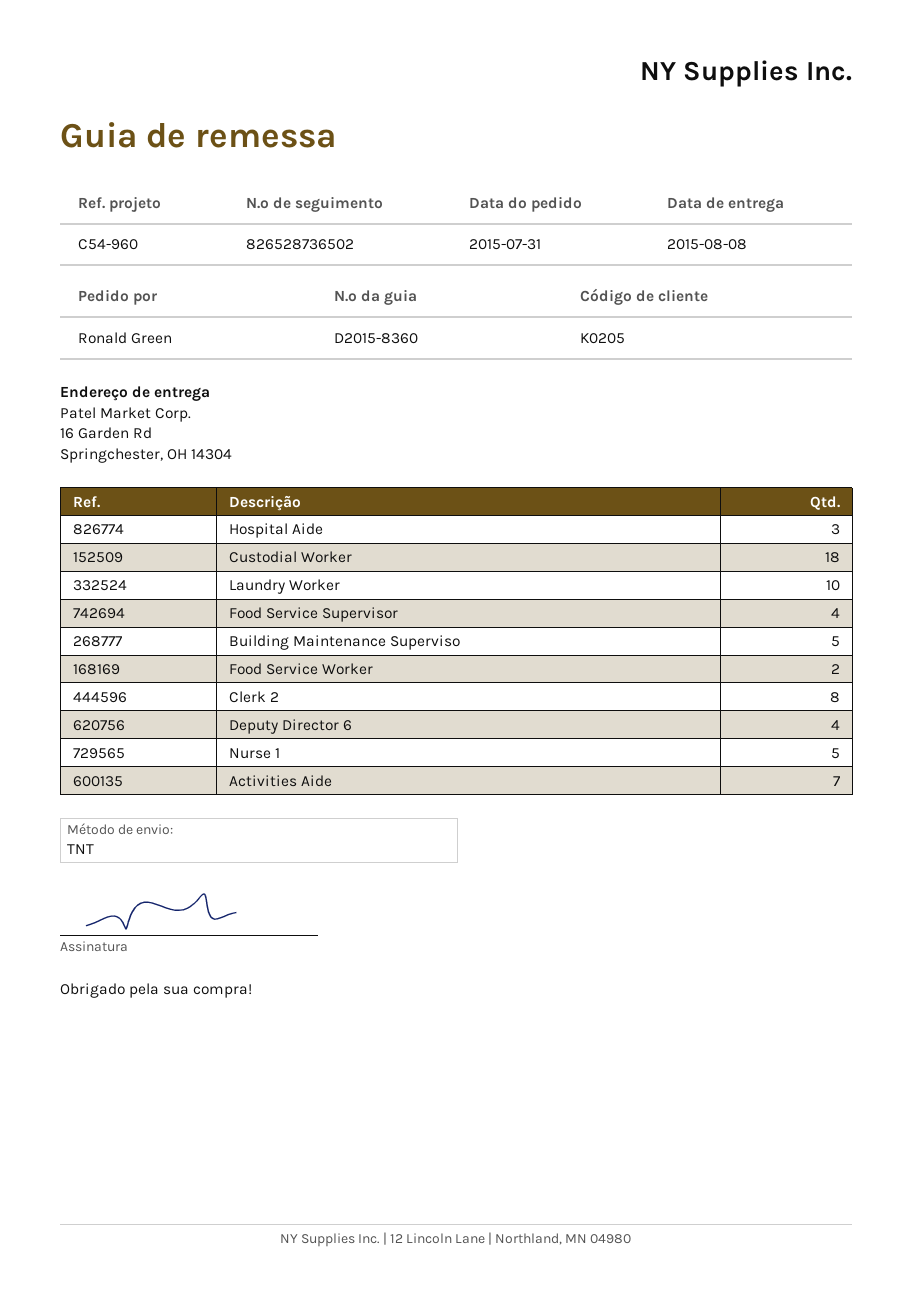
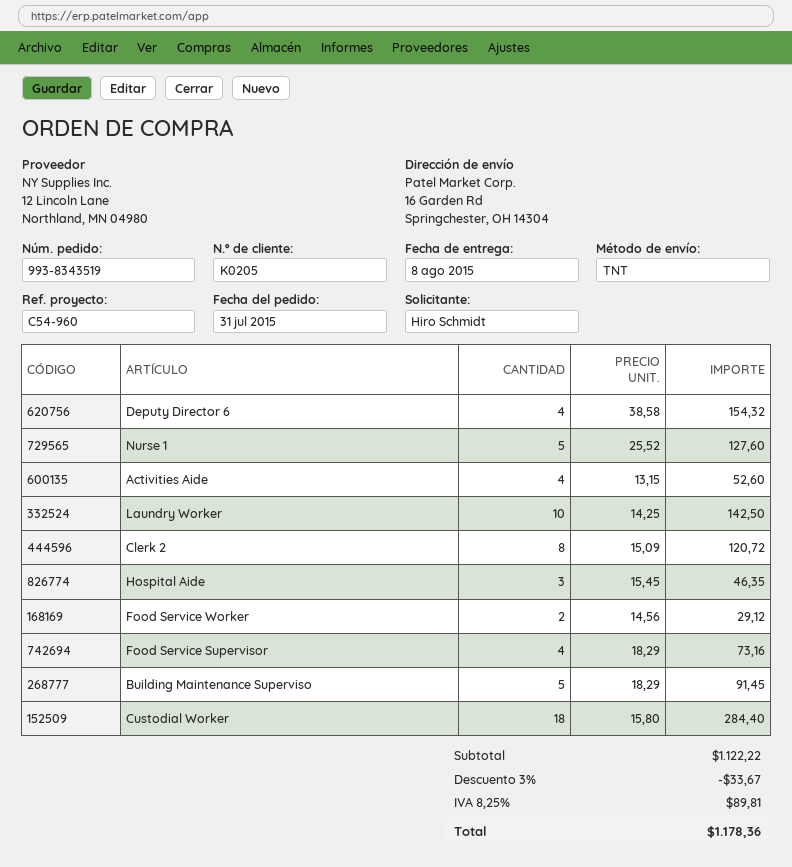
ordered by: Ronald Green -> Hiro Schmidt
Activities Aide: 7 -> 4

